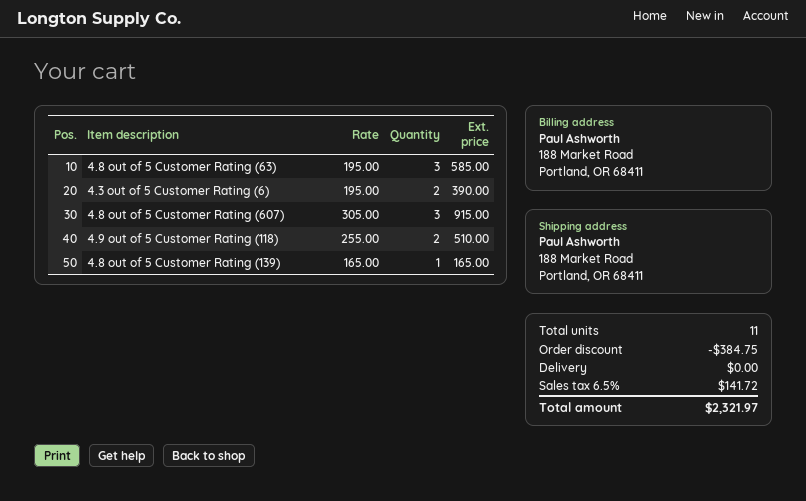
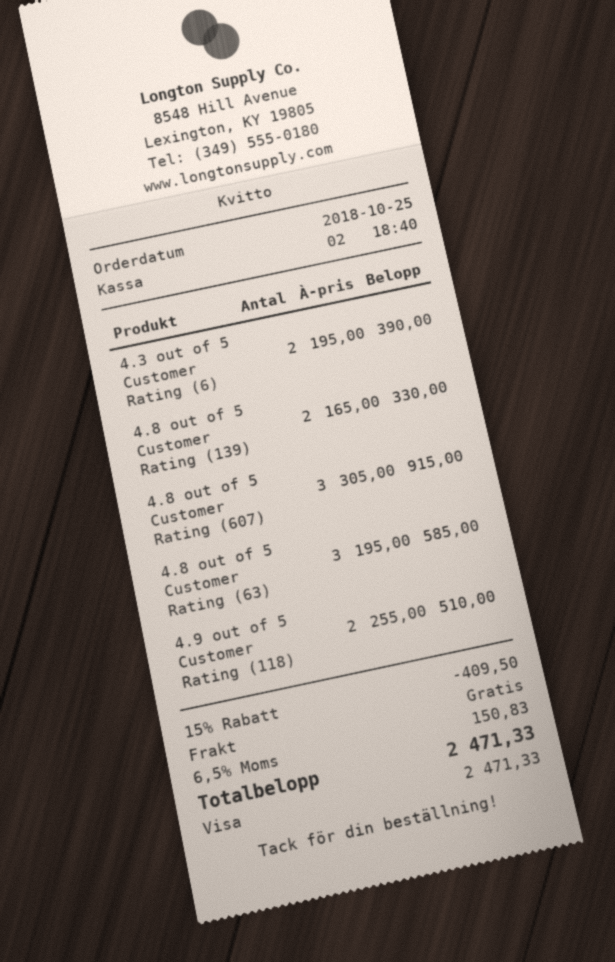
4.8 out of 5 Customer Rating (139): 1 x 165.00 = 165.00 -> 2 x 165.00 = 330.00
discount: 384.75 -> 409.50
tax: 6.5% = 141.72 -> 6.5% = 150.83
total: 2321.97 -> 2471.33

